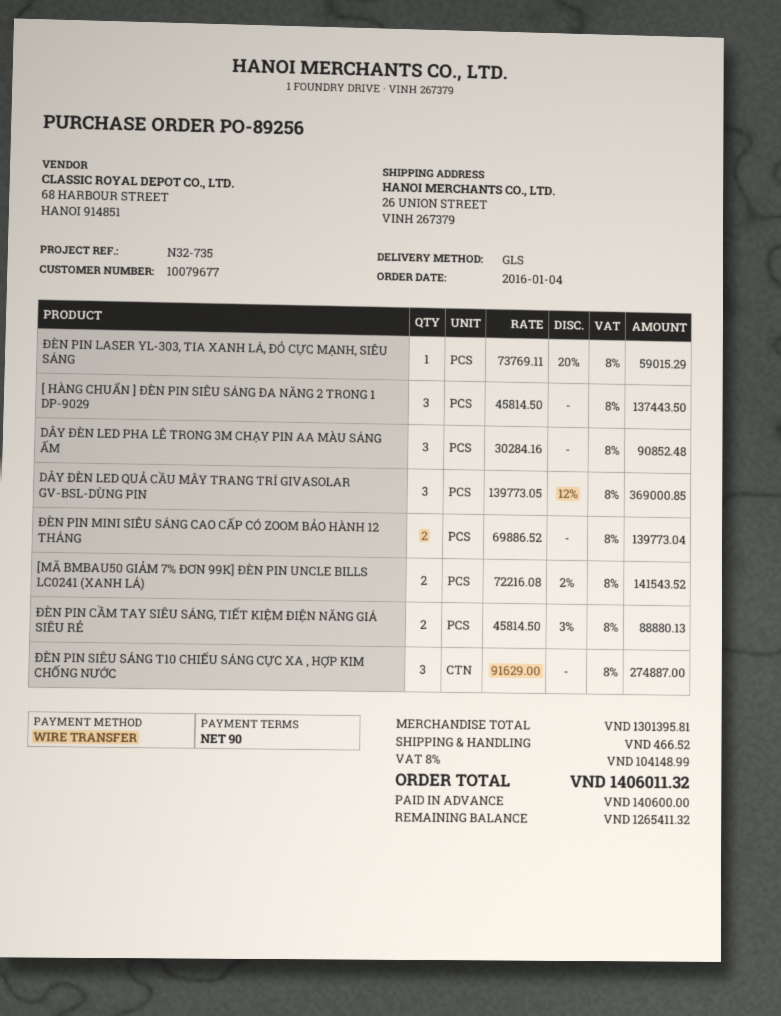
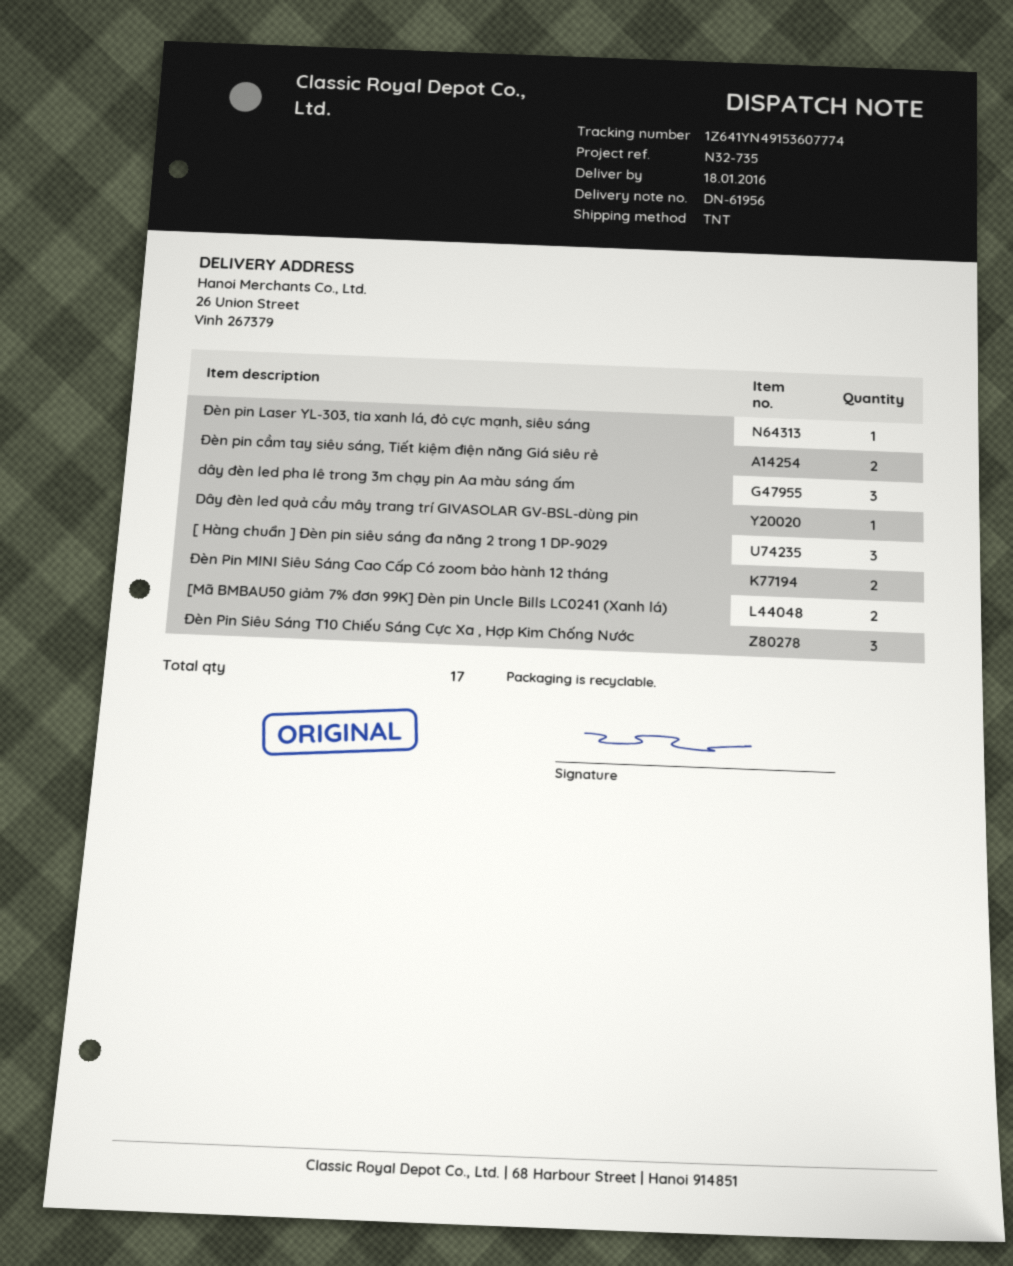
shipping method: GLS -> TNT
DÂY ĐÈN LED QUẢ CẦU MÂY TRANG TRÍ GIVASOLAR GV-BSL-DÙNG PIN: 3 -> 1

